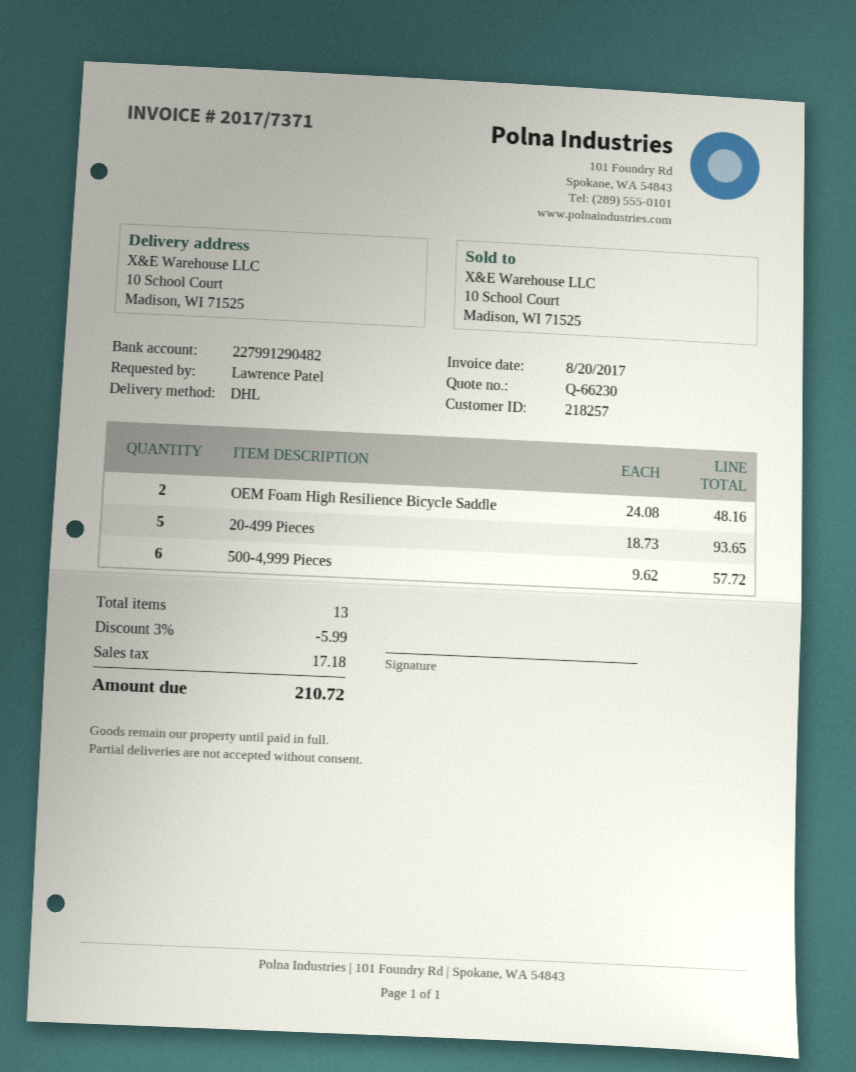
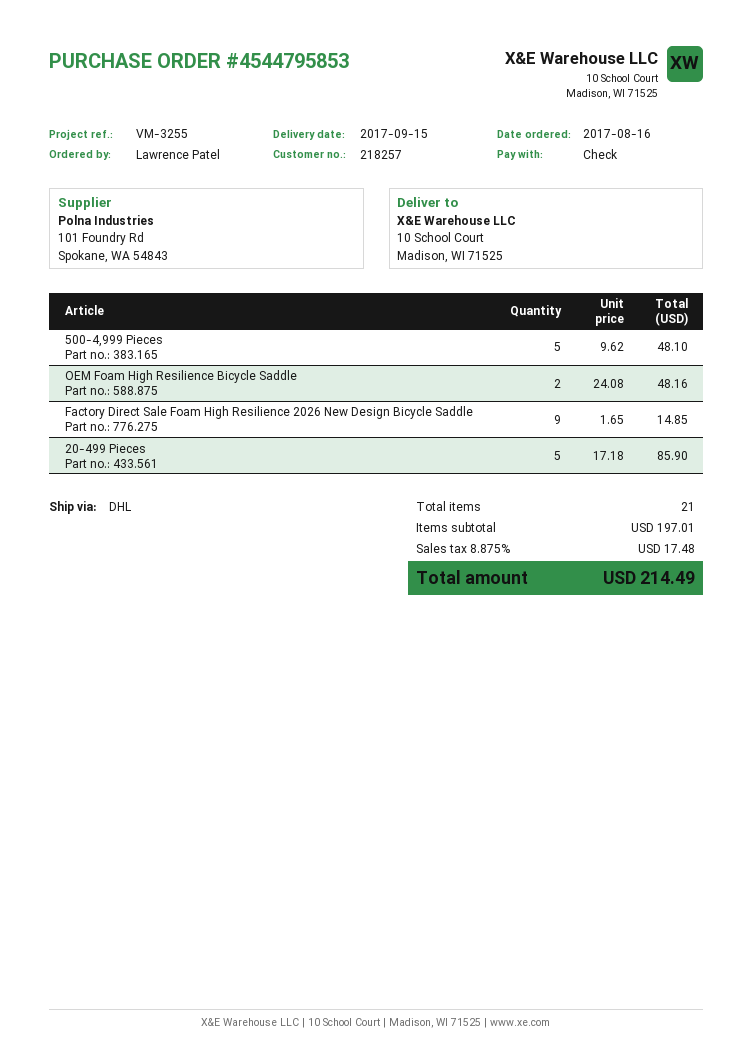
20-499 Pieces: 5 x 18.73 = 93.65 -> 5 x 17.18 = 85.90
500-4,999 Pieces: 6 x 9.62 = 57.72 -> 5 x 9.62 = 48.10
Factory Direct Sale Foam High Resilience 2026 New Design Bicycle Saddle: none -> 9 x 1.65 = 14.85
total quantity: 13 -> 21
discount: 3% = 5.99 -> none
tax: 17.18 -> 17.48
total: 210.72 -> 214.49

